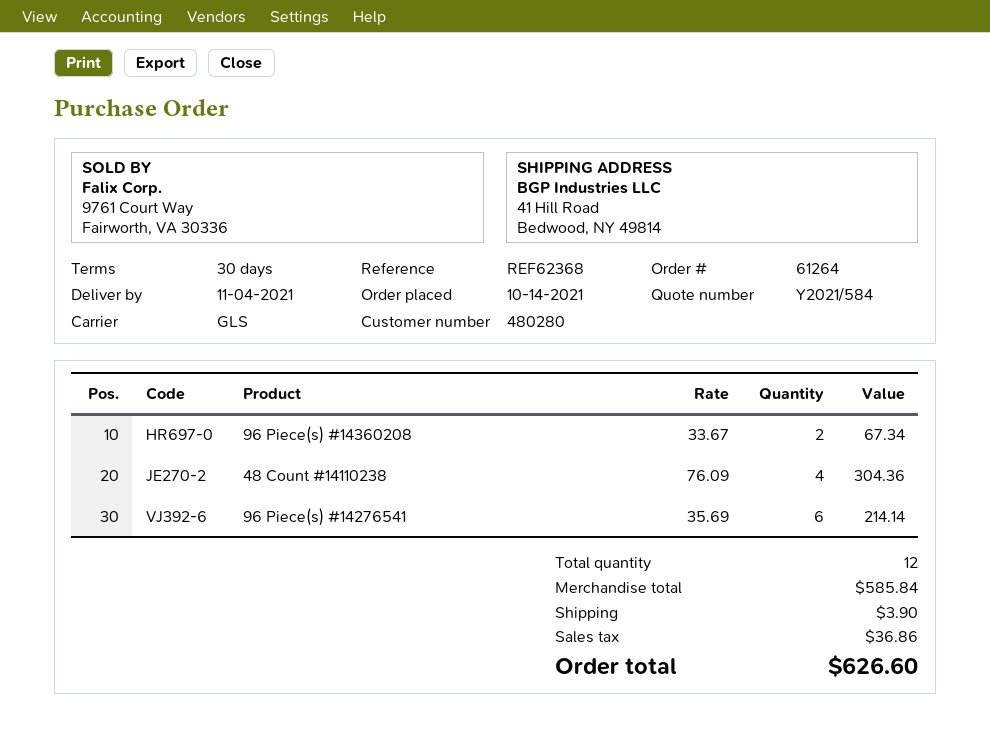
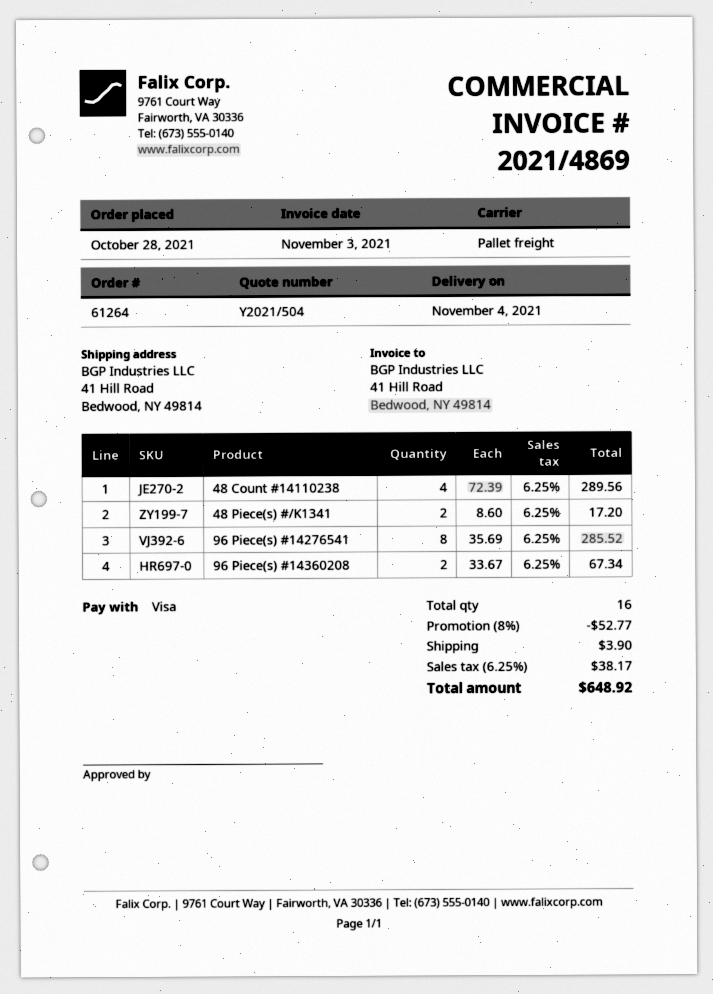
quote number: Y2021/584 -> Y2021/504
order date: 2021-10-14 -> 2021-10-28
shipping method: GLS -> pallet freight
48 Count #14110238: 4 x 76.09 = 304.36 -> 4 x 72.39 = 289.56
96 Piece(s) #14276541: 6 x 35.69 = 214.14 -> 8 x 35.69 = 285.52
48 Piece(s) #/K1341: none -> 2 x 8.60 = 17.20
total quantity: 12 -> 16
discount: none -> 8% = 52.77
tax: 36.86 -> 38.17
total: 626.60 -> 648.92

